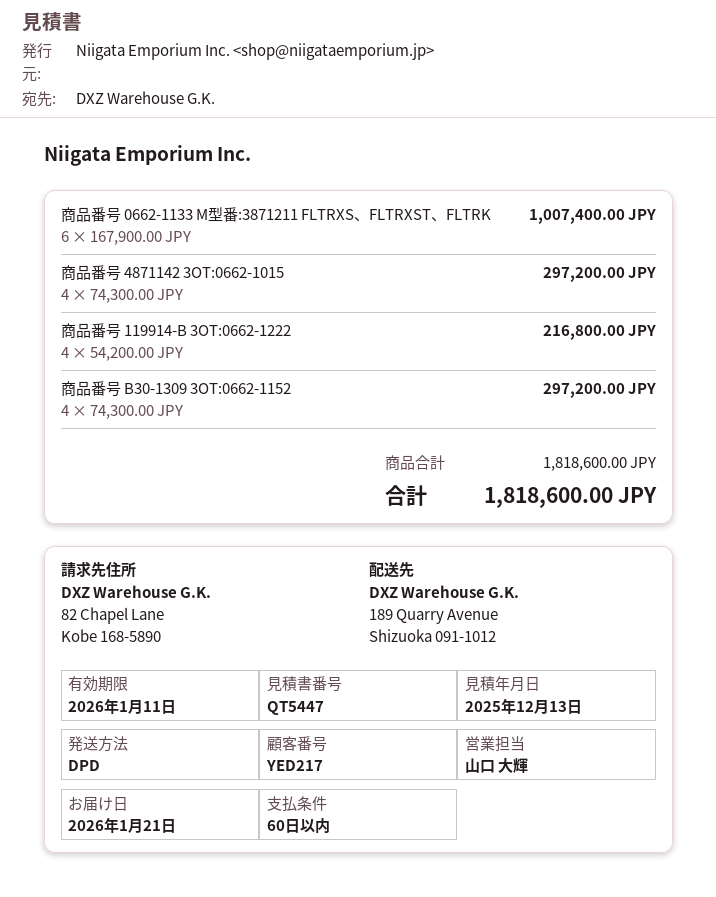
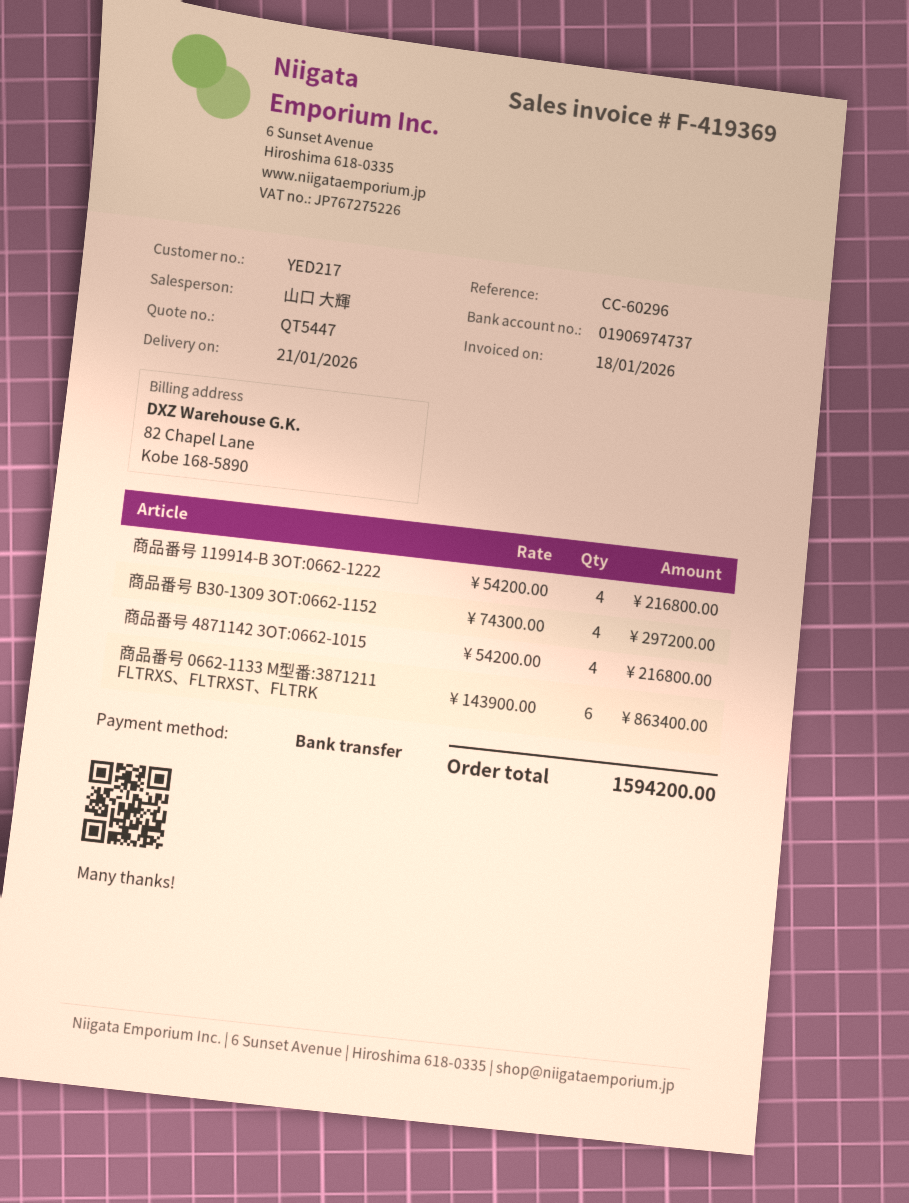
商品番号 0662-1133 M型番:3871211 FLTRXS、FLTRXST、FLTRK: 6 x 167900.00 = 1007400.00 -> 6 x 143900.00 = 863400.00
商品番号 4871142 3OT:0662-1015: 4 x 74300.00 = 297200.00 -> 4 x 54200.00 = 216800.00
total: 1818600.00 -> 1594200.00

